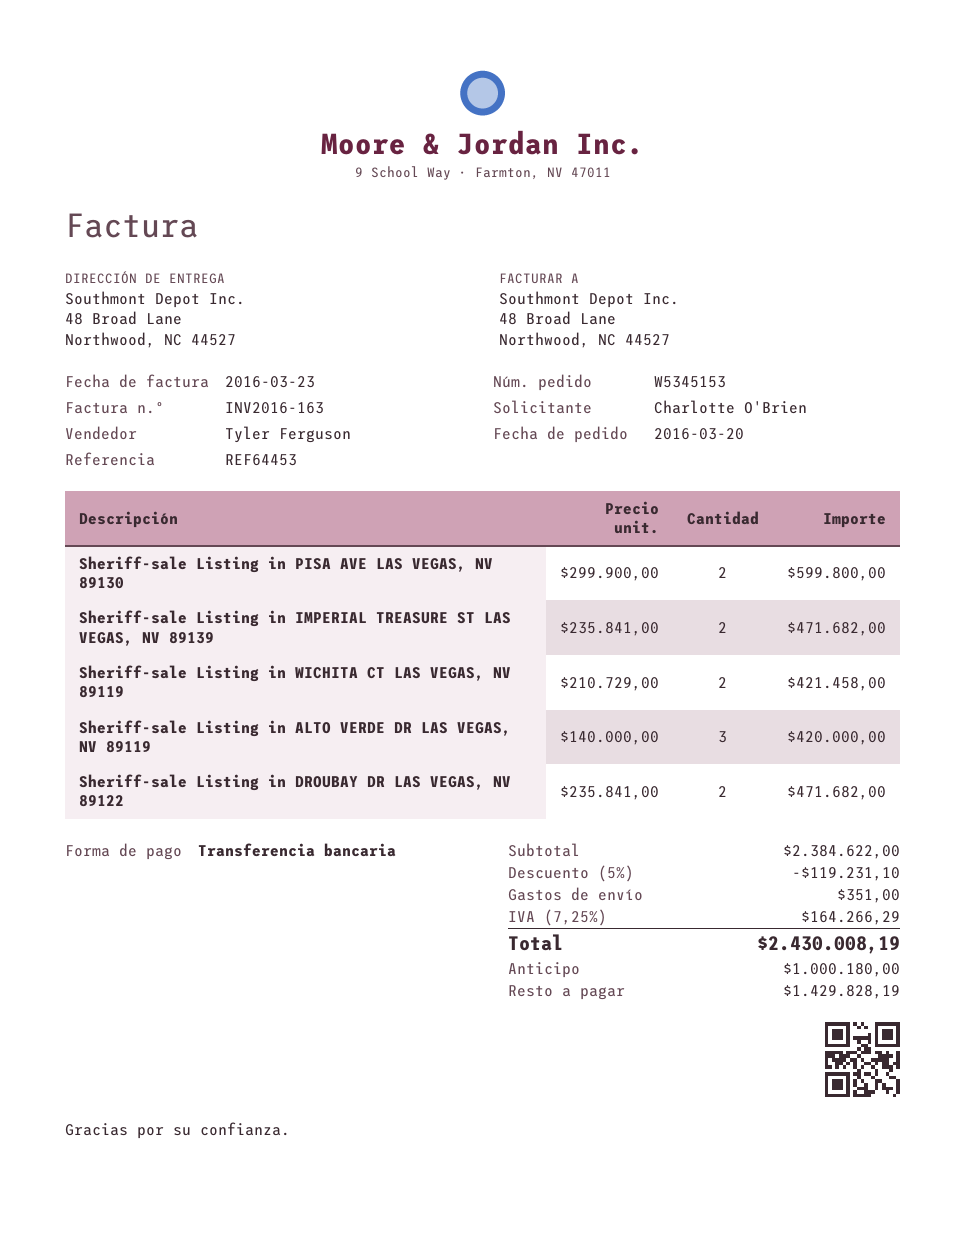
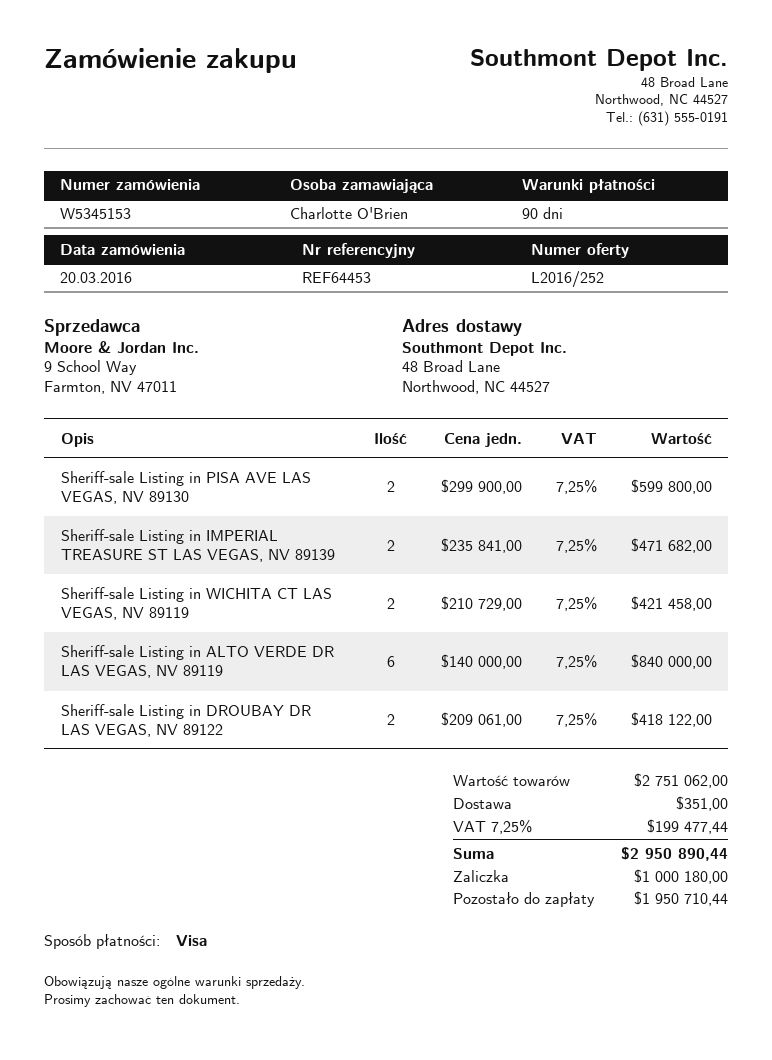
payment method: bank transfer -> Visa
Sheriff-sale Listing in ALTO VERDE DR LAS VEGAS, NV 89119: 3 x 140000.00 = 420000.00 -> 6 x 140000.00 = 840000.00
Sheriff-sale Listing in DROUBAY DR LAS VEGAS, NV 89122: 2 x 235841.00 = 471682.00 -> 2 x 209061.00 = 418122.00
subtotal: 2384622.00 -> 2751062.00
discount: 5% = 119231.10 -> none
tax: 7.25% = 164266.29 -> 7.25% = 199477.44
total: 2430008.19 -> 2950890.44
balance: 1429828.19 -> 1950710.44

